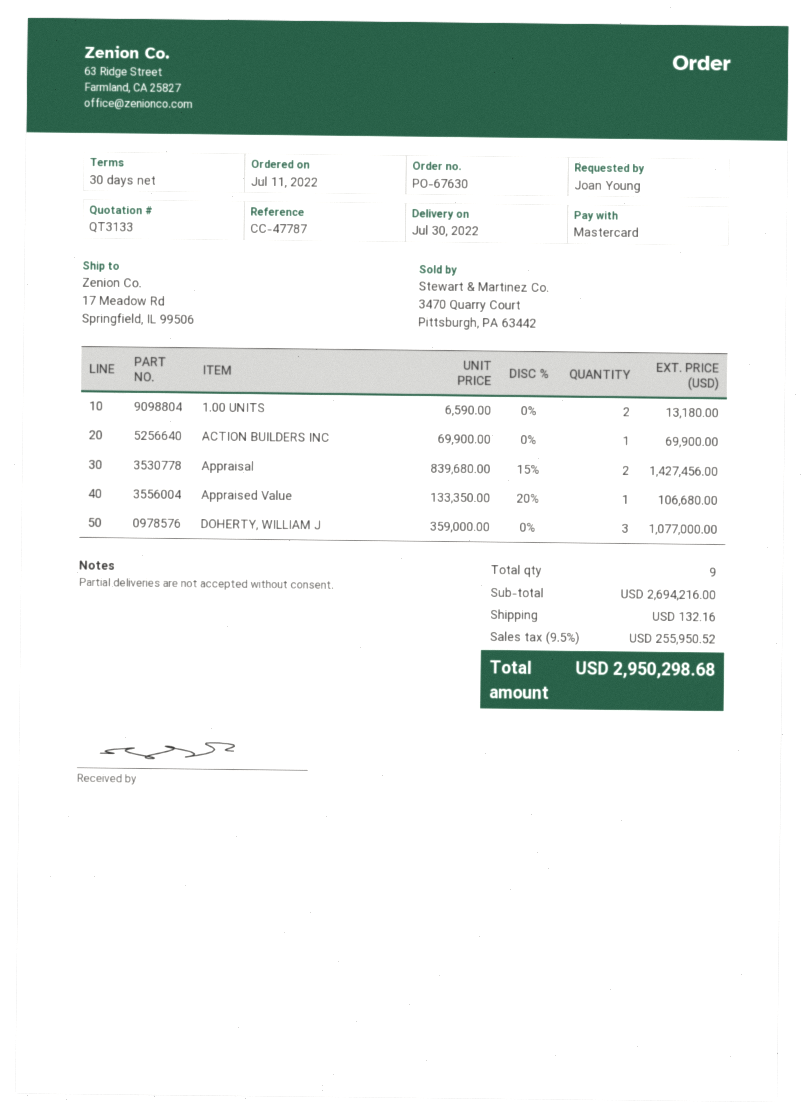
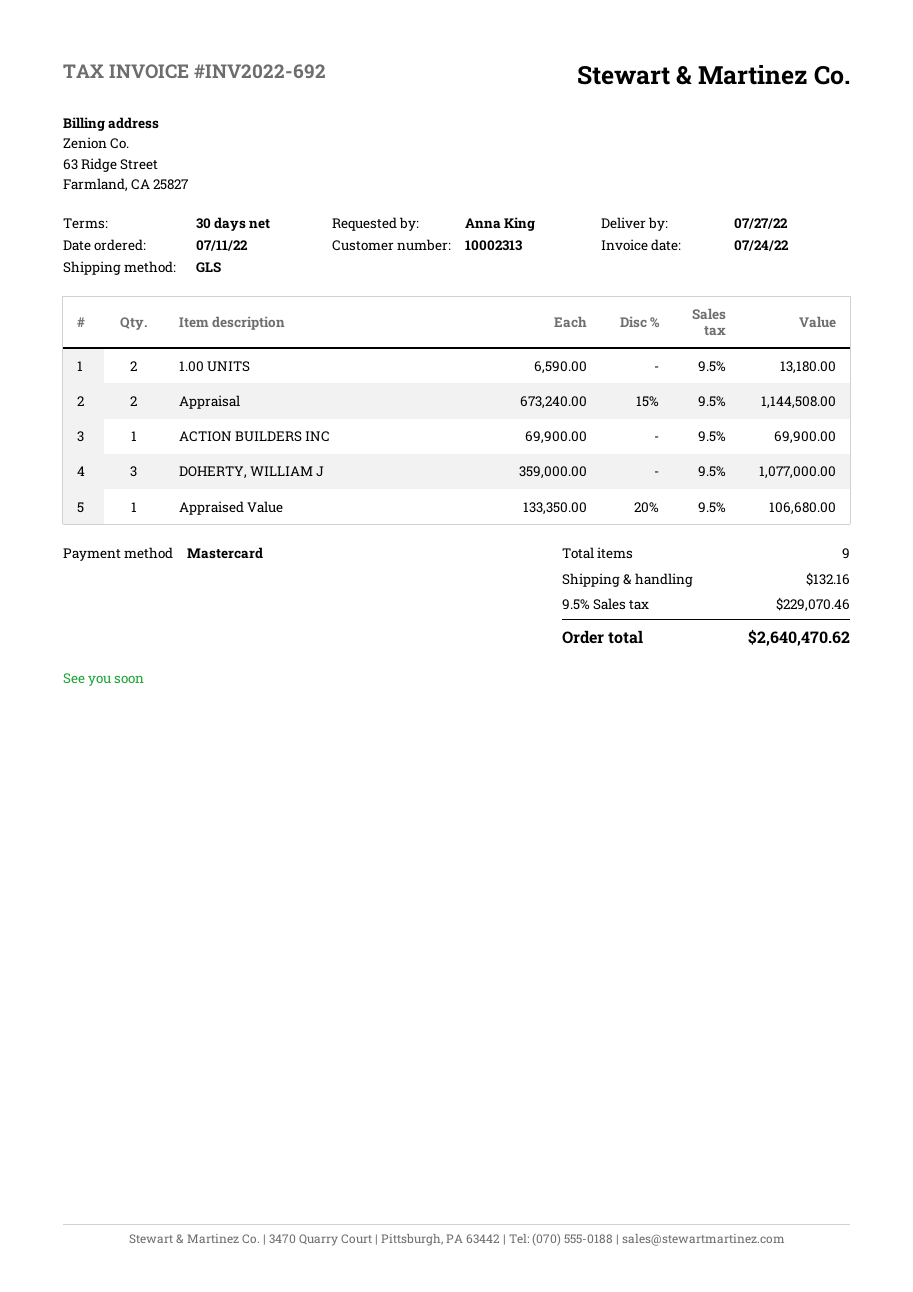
delivery date: 2022-07-30 -> 2022-07-27
ordered by: Joan Young -> Anna King
Appraisal: 2 x 839680.00 - 15% = 1427456.00 -> 2 x 673240.00 - 15% = 1144508.00
tax: 9.5% = 255950.52 -> 9.5% = 229070.46
total: 2950298.68 -> 2640470.62

